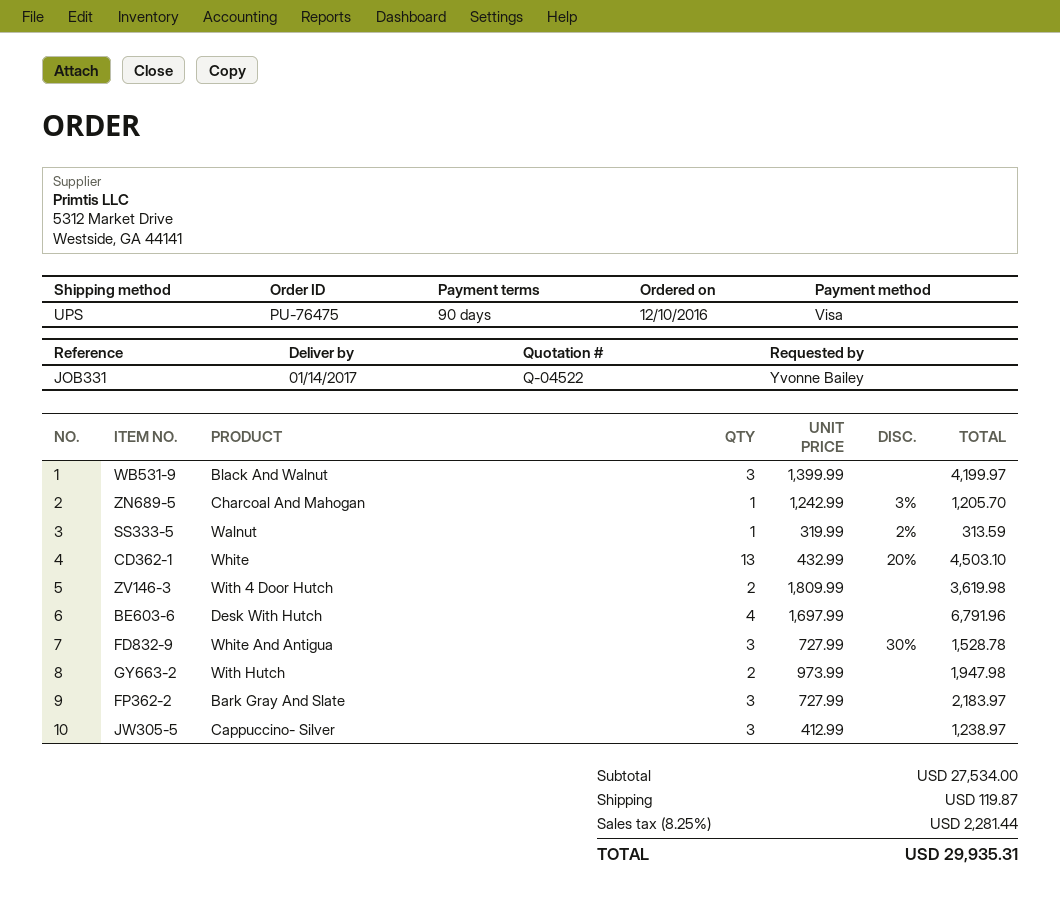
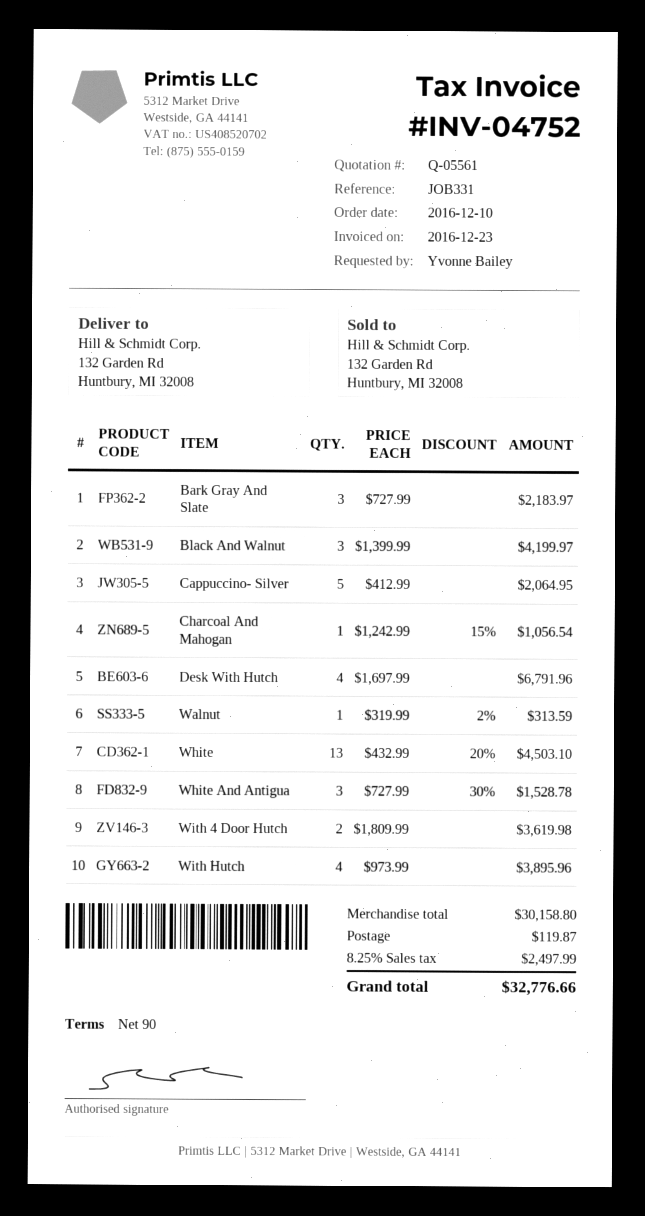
quote number: Q-04522 -> Q-05561
Charcoal And Mahogan: 1 x 1242.99 - 3% = 1205.70 -> 1 x 1242.99 - 15% = 1056.54
With Hutch: 2 x 973.99 = 1947.98 -> 4 x 973.99 = 3895.96
Cappuccino- Silver: 3 x 412.99 = 1238.97 -> 5 x 412.99 = 2064.95
subtotal: 27534.00 -> 30158.80
tax: 8.25% = 2281.44 -> 8.25% = 2497.99
total: 29935.31 -> 32776.66

